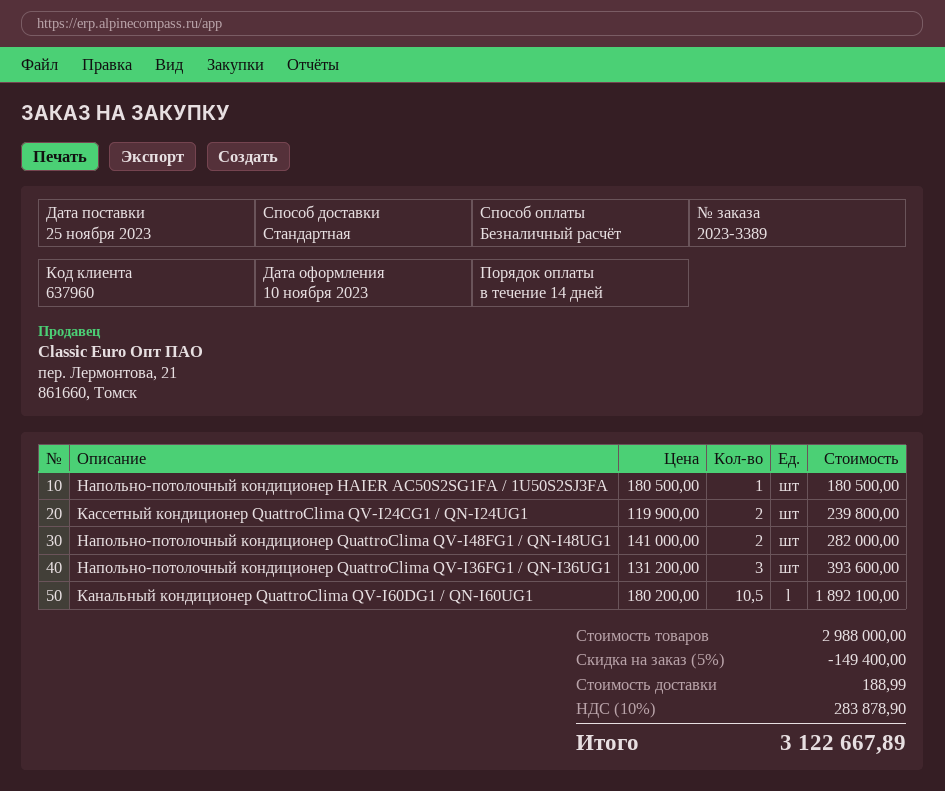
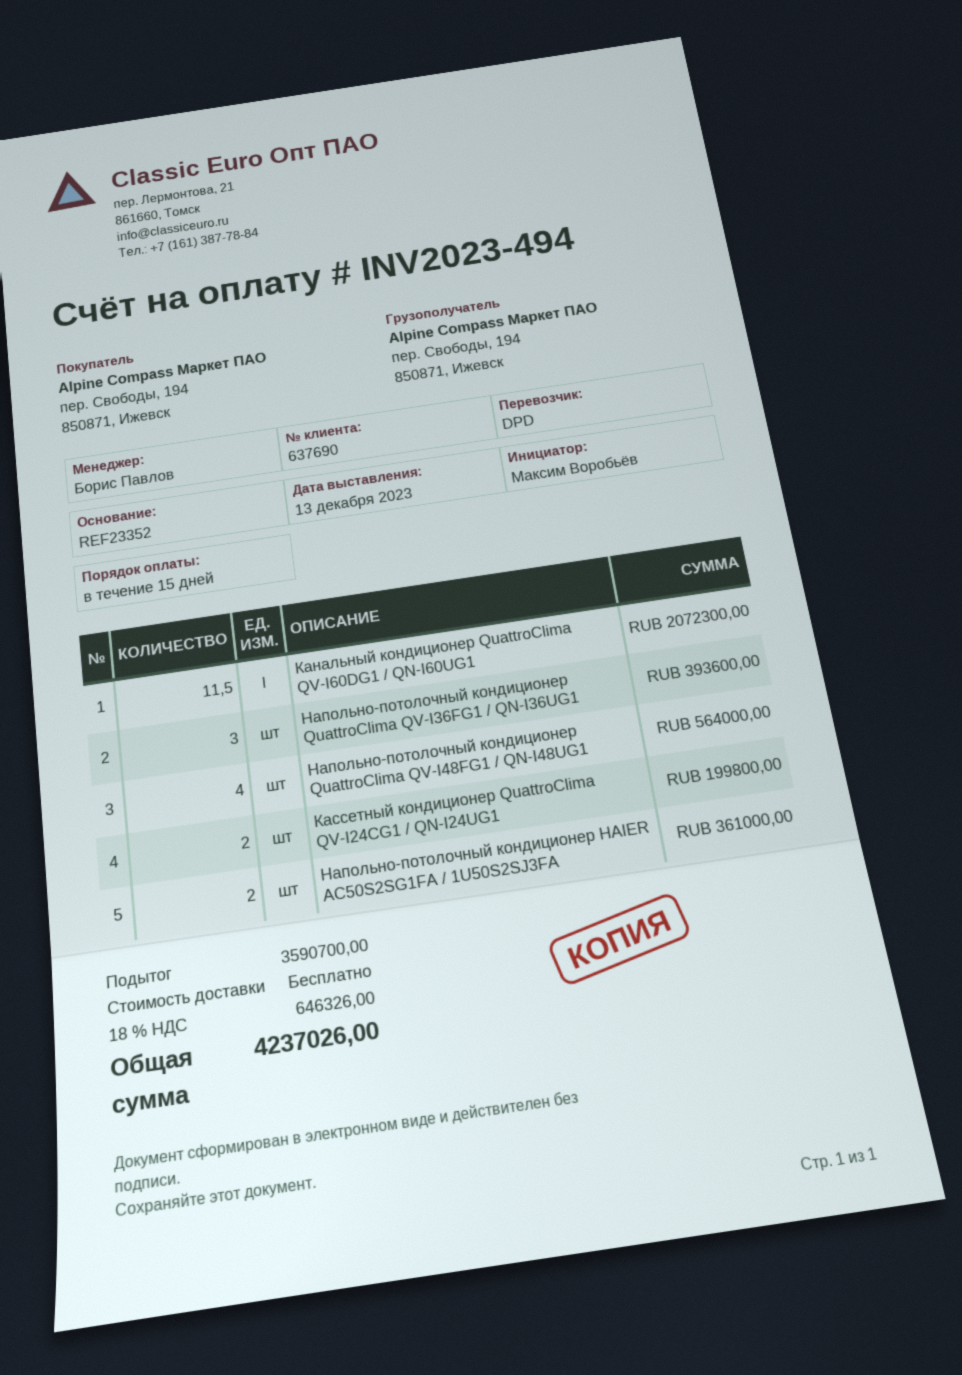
payment terms: 14 days -> 15 days
customer number: 637960 -> 637690
shipping method: standard -> DPD
Напольно-потолочный кондиционер HAIER AC50S2SG1FA / 1U50S2SJ3FA: 1 for 180500.00 -> 2 for 361000.00
Кассетный кондиционер QuattroClima QV-I24CG1 / QN-I24UG1: 2 for 239800.00 -> 2 for 199800.00
Напольно-потолочный кондиционер QuattroClima QV-I48FG1 / QN-I48UG1: 2 for 282000.00 -> 4 for 564000.00
Канальный кондиционер QuattroClima QV-I60DG1 / QN-I60UG1: 10.5 for 1892100.00 -> 11.5 for 2072300.00
subtotal: 2988000.00 -> 3590700.00
discount: 5% = 149400.00 -> none
shipping: 188.99 -> 0.00
tax: 10% = 283878.90 -> 18% = 646326.00
total: 3122667.89 -> 4237026.00

